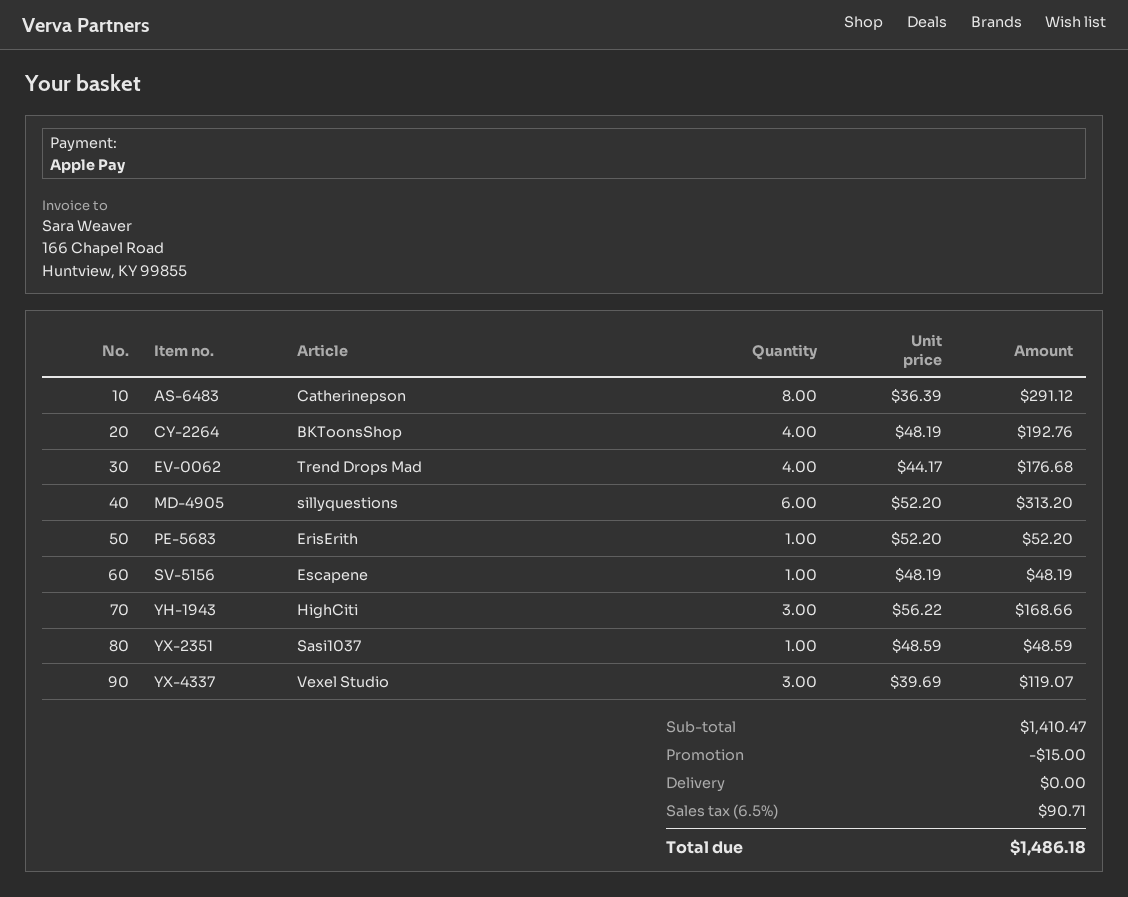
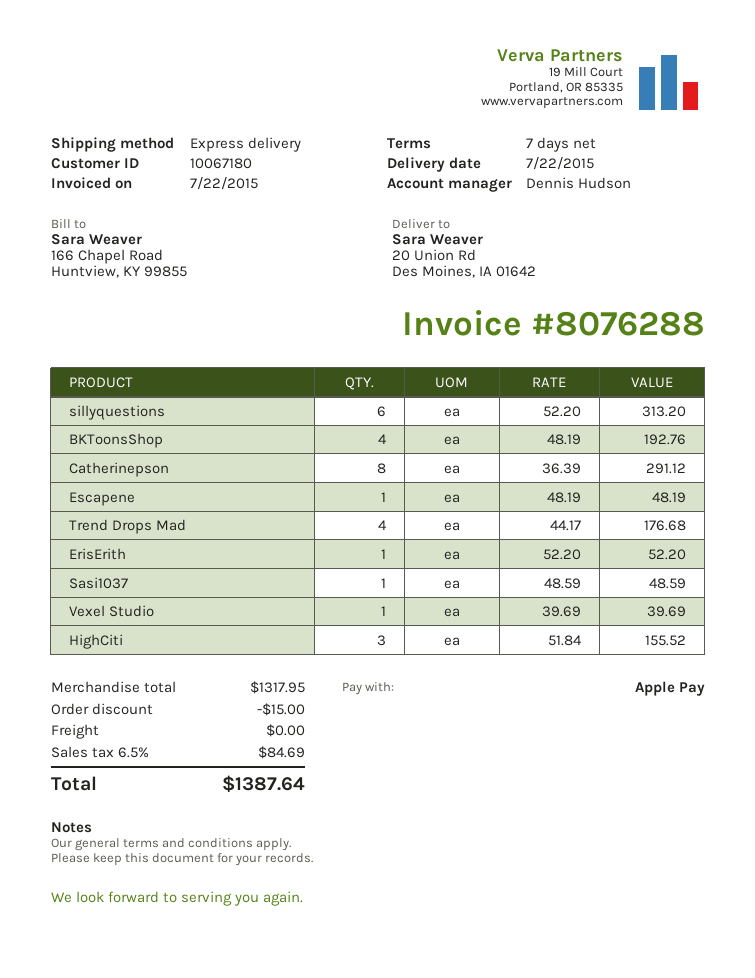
HighCiti: 3 x 56.22 = 168.66 -> 3 x 51.84 = 155.52
Vexel Studio: 3 x 39.69 = 119.07 -> 1 x 39.69 = 39.69
subtotal: 1410.47 -> 1317.95
tax: 6.5% = 90.71 -> 6.5% = 84.69
total: 1486.18 -> 1387.64

